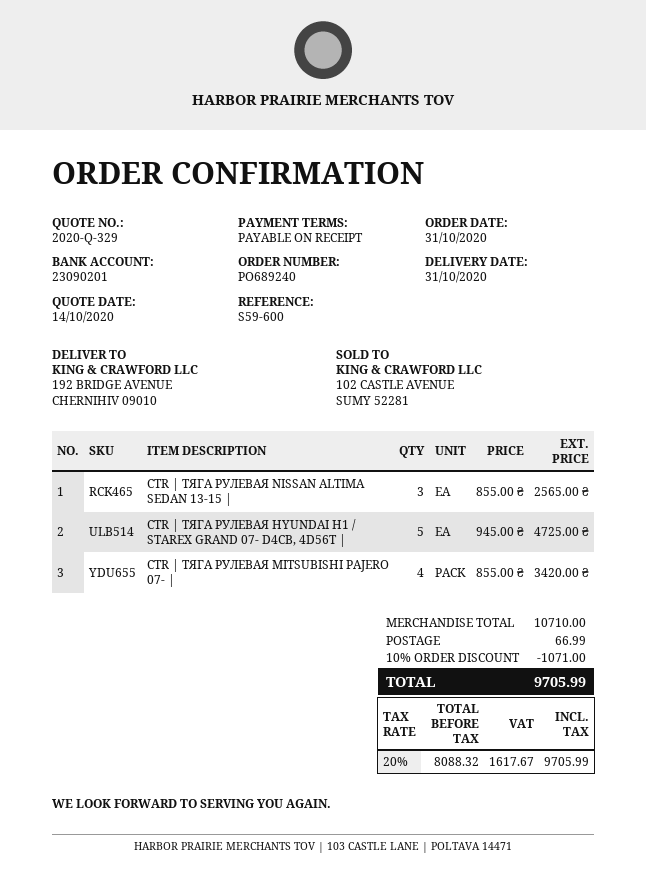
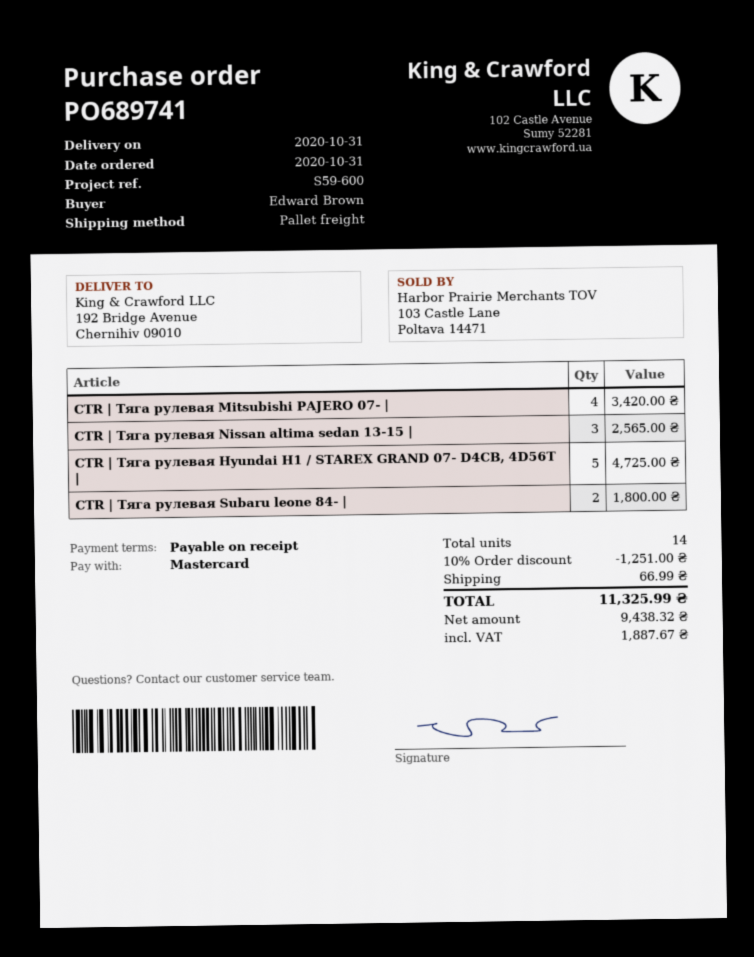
order number: PO689240 -> PO689741
CTR | Тяга рулевая Subaru leone 84- |: none -> 2 for 1800.00
discount: 10% = 1071.00 -> 10% = 1251.00
net: 8088.32 -> 9438.32
tax: 1617.67 -> 1887.67
total: 9705.99 -> 11325.99

